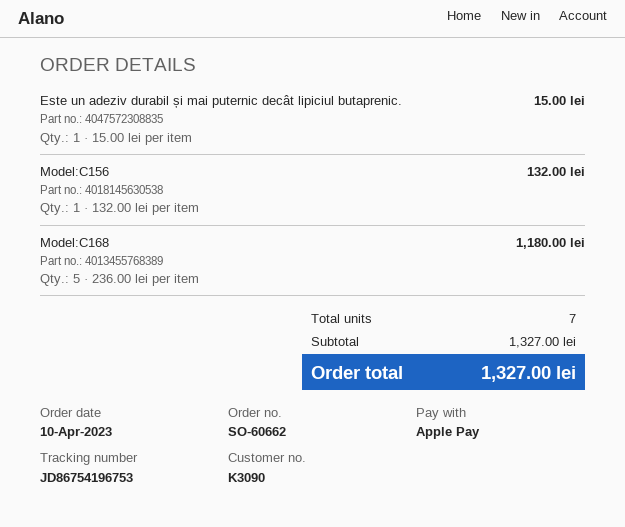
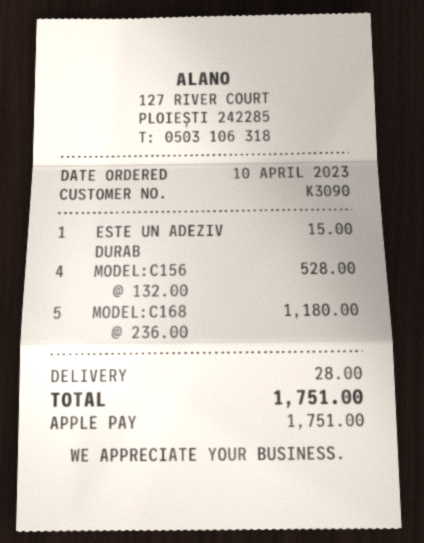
Model:C156: 1 x 132.00 = 132.00 -> 4 x 132.00 = 528.00
shipping: none -> 28.00
total: 1327.00 -> 1751.00

